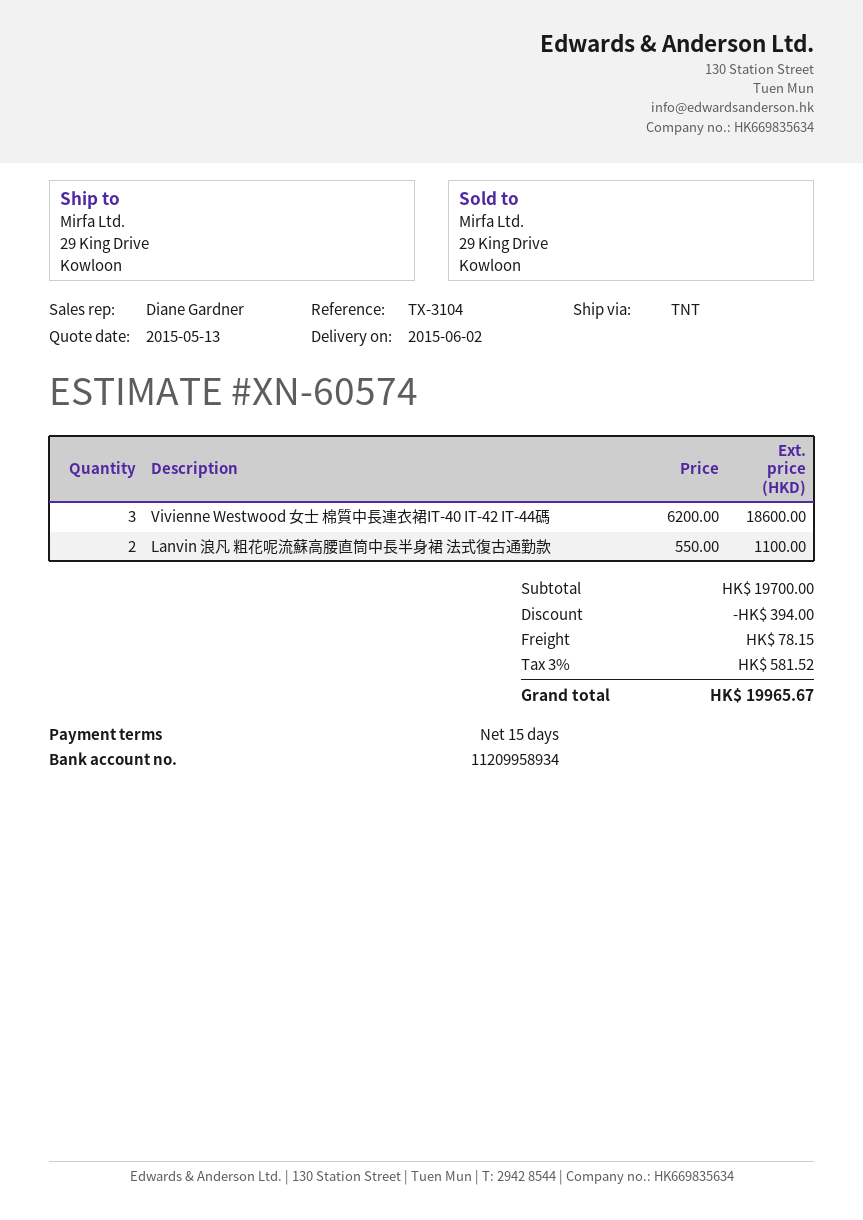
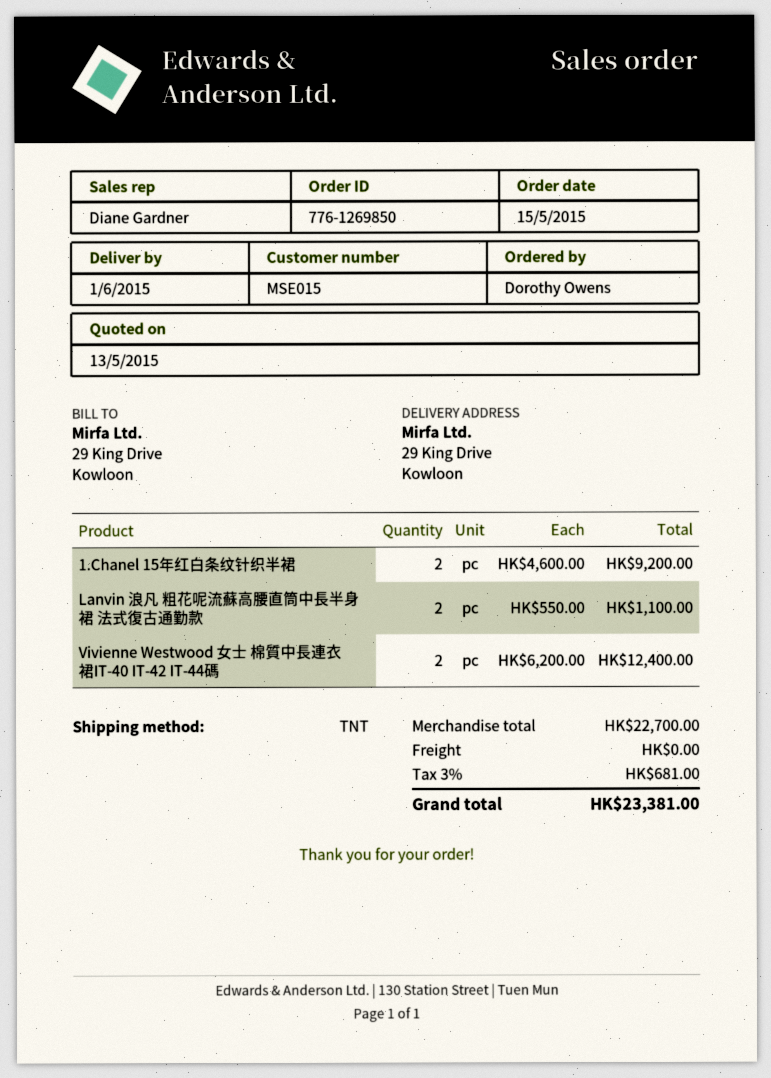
delivery date: 2015-06-02 -> 2015-06-01
Vivienne Westwood 女士 棉質中長連衣裙IT-40 IT-42 IT-44碼: 3 x 6200.00 = 18600.00 -> 2 x 6200.00 = 12400.00
1.Chanel 15年红白条纹针织半裙: none -> 2 x 4600.00 = 9200.00
subtotal: 19700.00 -> 22700.00
discount: 394.00 -> none
shipping: 78.15 -> 0.00
tax: 3% = 581.52 -> 3% = 681.00
total: 19965.67 -> 23381.00

